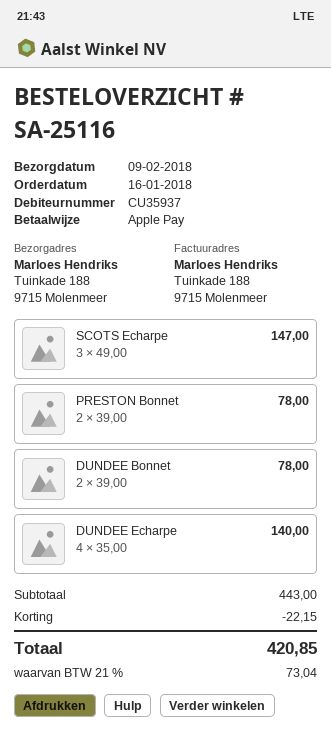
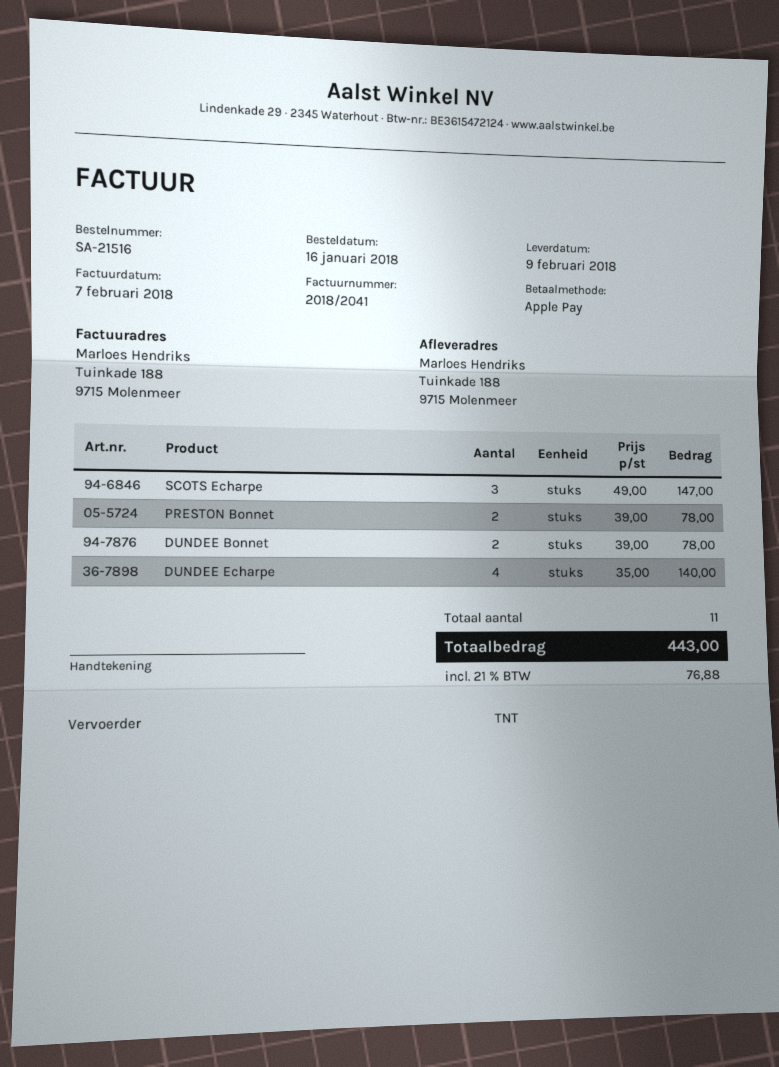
order number: SA-25116 -> SA-21516
discount: 22.15 -> none
tax: 21% = 73.04 -> 21% = 76.88
total: 420.85 -> 443.00

